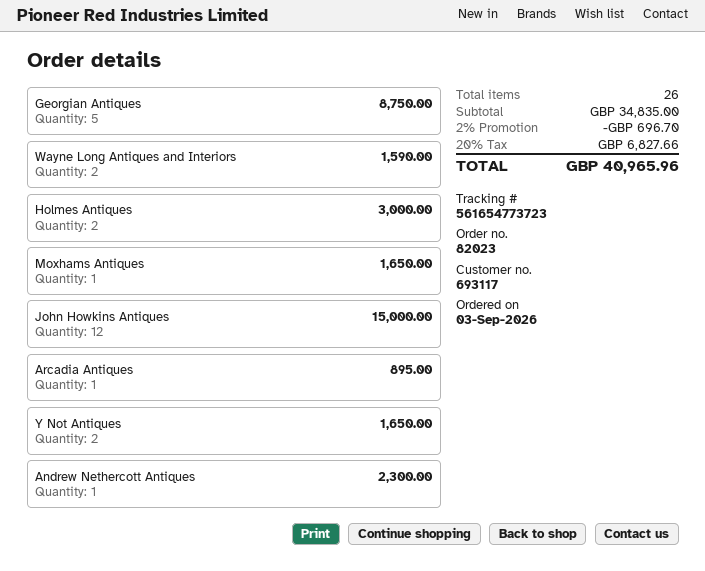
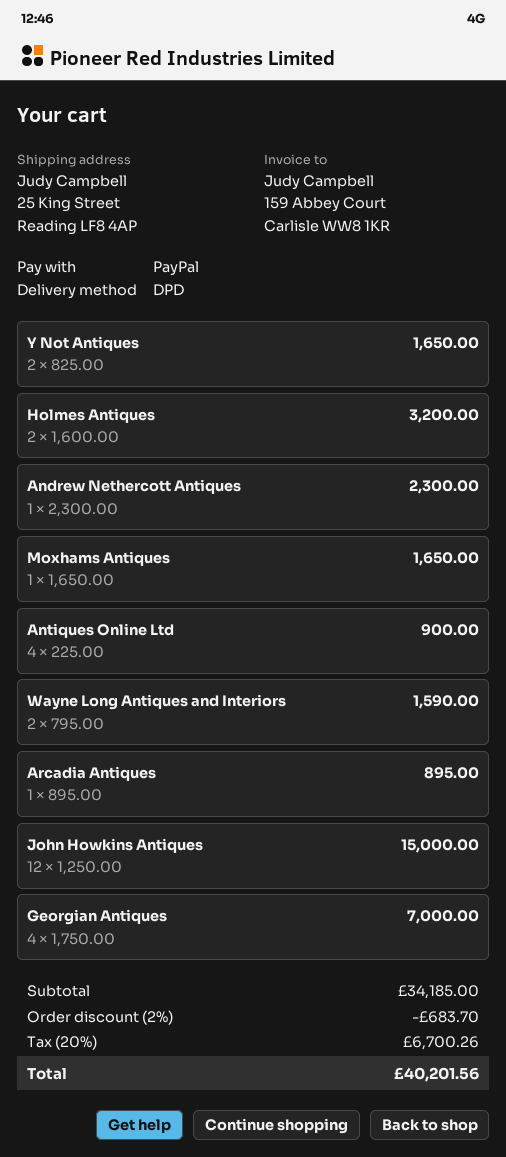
Georgian Antiques: 5 for 8750.00 -> 4 for 7000.00
Holmes Antiques: 2 for 3000.00 -> 2 for 3200.00
Antiques Online Ltd: none -> 4 for 900.00
subtotal: 34835.00 -> 34185.00
discount: 2% = 696.70 -> 2% = 683.70
tax: 20% = 6827.66 -> 20% = 6700.26
total: 40965.96 -> 40201.56

